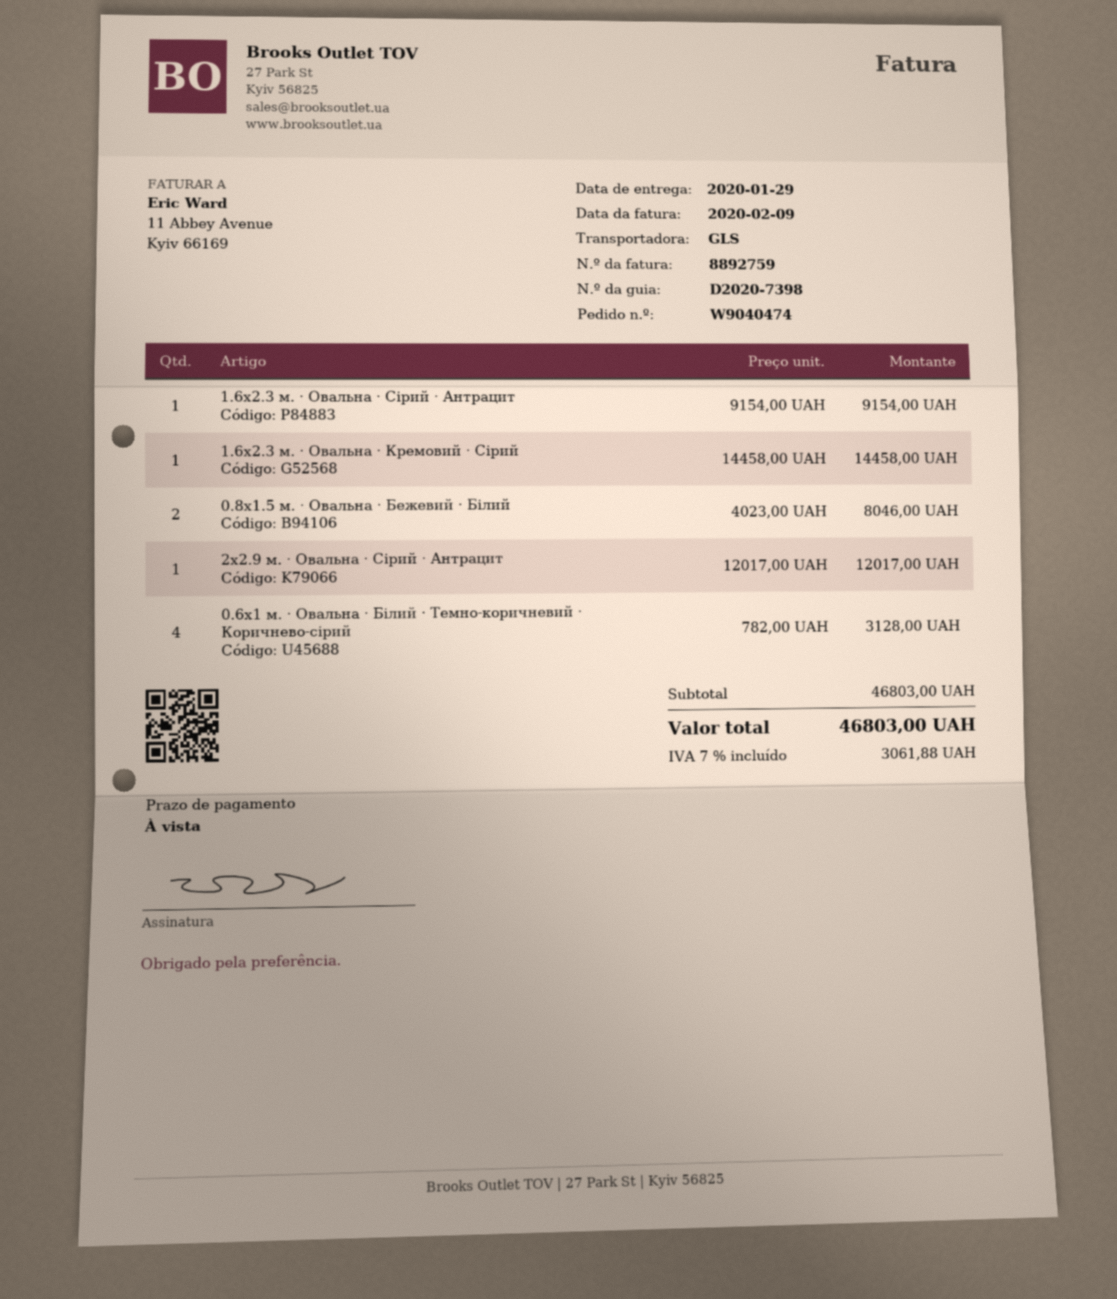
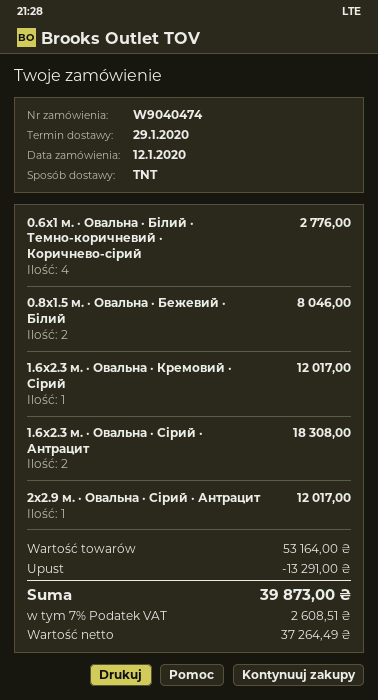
shipping method: GLS -> TNT
1.6x2.3 м. · Овальна · Сірий · Антрацит: 1 for 9154.00 -> 2 for 18308.00
1.6x2.3 м. · Овальна · Кремовий · Сірий: 1 for 14458.00 -> 1 for 12017.00
0.6x1 м. · Овальна · Білий · Темно-коричневий · Коричнево-сірий: 4 for 3128.00 -> 4 for 2776.00
subtotal: 46803.00 -> 53164.00
discount: none -> 13291.00
tax: 7% = 3061.88 -> 7% = 2608.51
total: 46803.00 -> 39873.00

